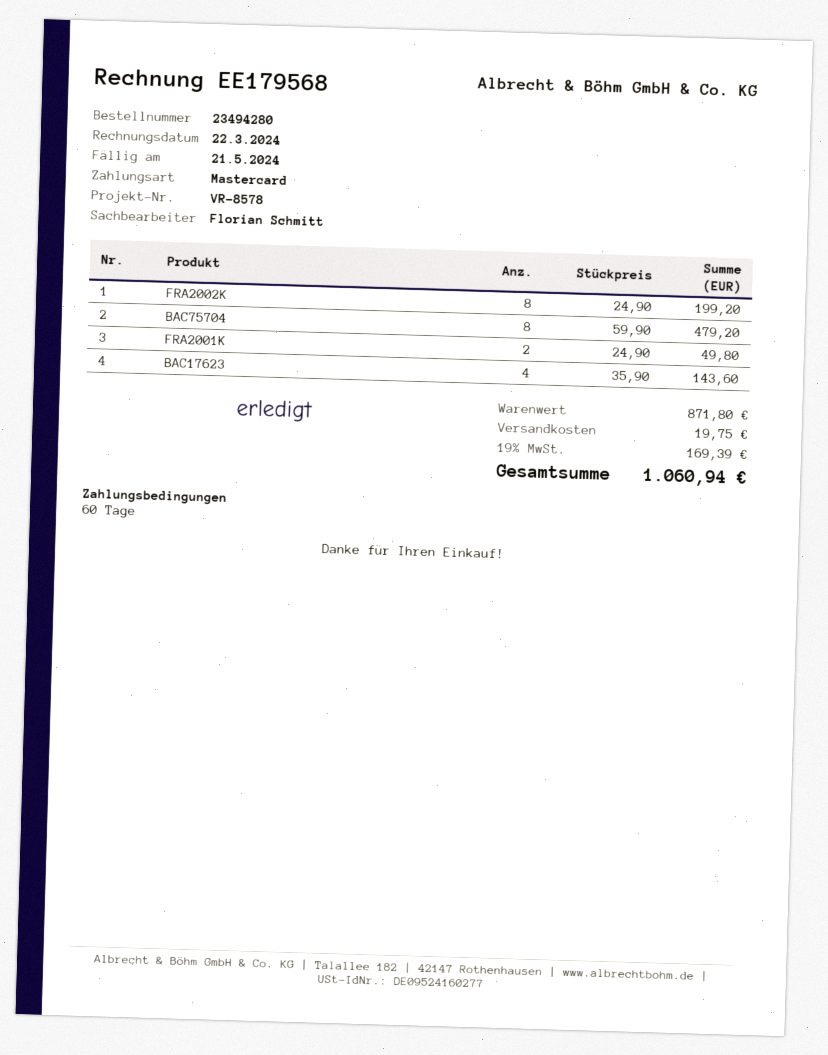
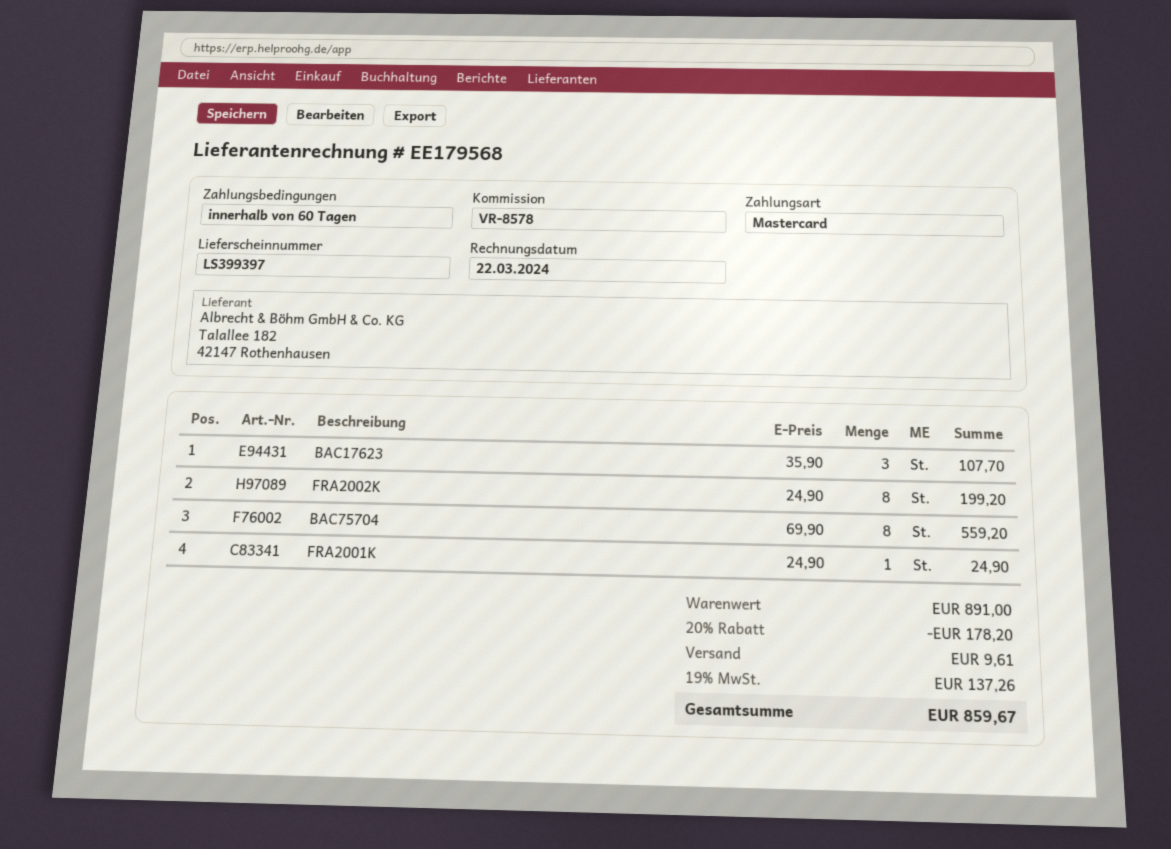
BAC75704: 8 x 59.90 = 479.20 -> 8 x 69.90 = 559.20
FRA2001K: 2 x 24.90 = 49.80 -> 1 x 24.90 = 24.90
BAC17623: 4 x 35.90 = 143.60 -> 3 x 35.90 = 107.70
subtotal: 871.80 -> 891.00
discount: none -> 20% = 178.20
shipping: 19.75 -> 9.61
tax: 19% = 169.39 -> 19% = 137.26
total: 1060.94 -> 859.67

